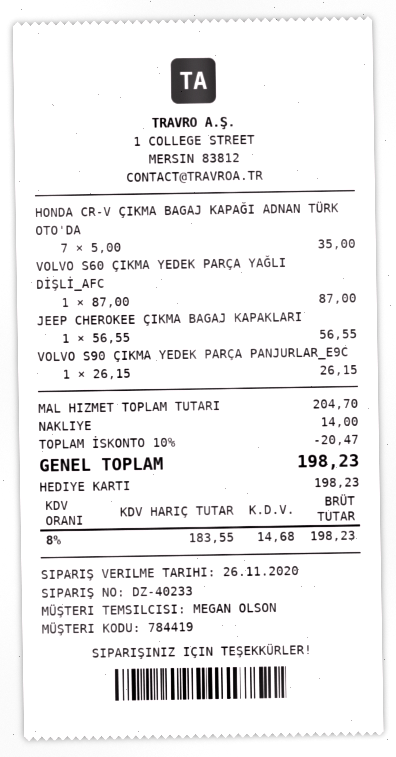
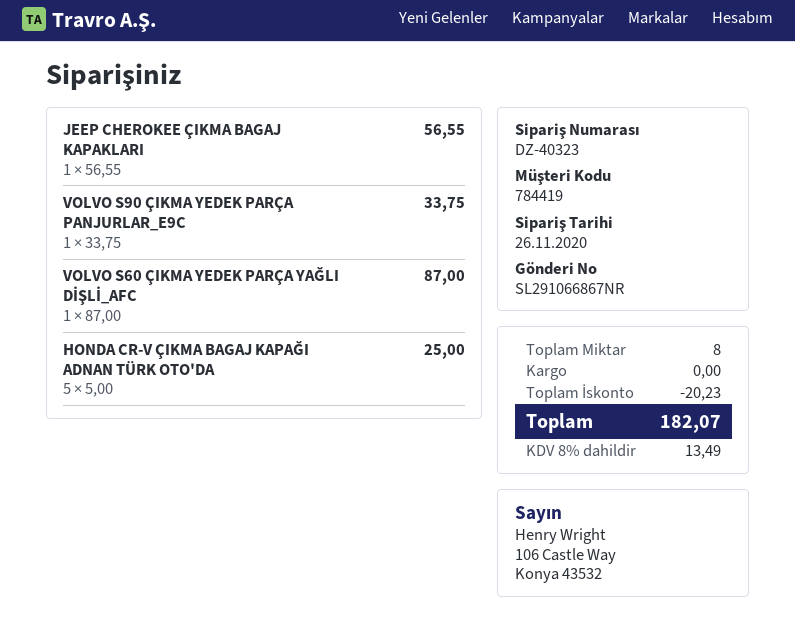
order number: DZ-40233 -> DZ-40323
HONDA CR-V ÇIKMA BAGAJ KAPAĞI ADNAN TÜRK OTO'DA: 7 x 5.00 = 35.00 -> 5 x 5.00 = 25.00
VOLVO S90 ÇIKMA YEDEK PARÇA PANJURLAR_E9C: 1 x 26.15 = 26.15 -> 1 x 33.75 = 33.75
discount: 20.47 -> 20.23
shipping: 14.00 -> 0.00
tax: 8% = 14.68 -> 8% = 13.49
total: 198.23 -> 182.07

